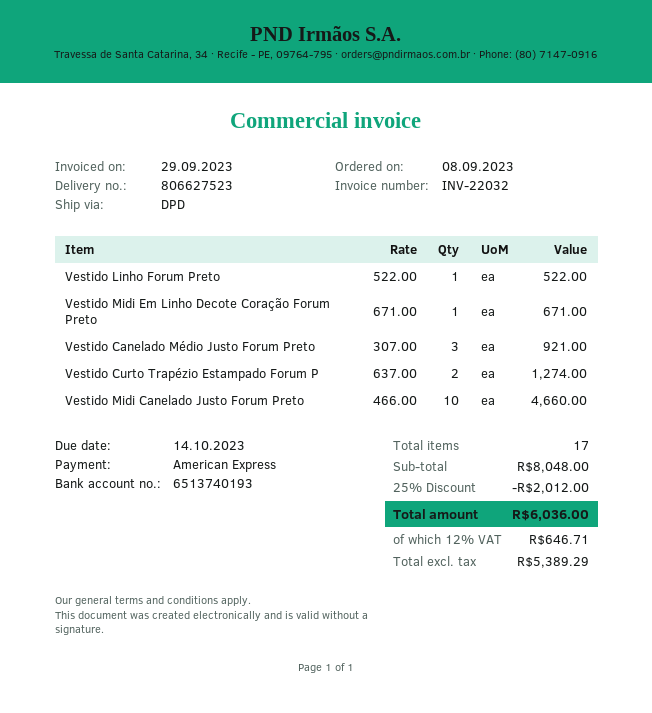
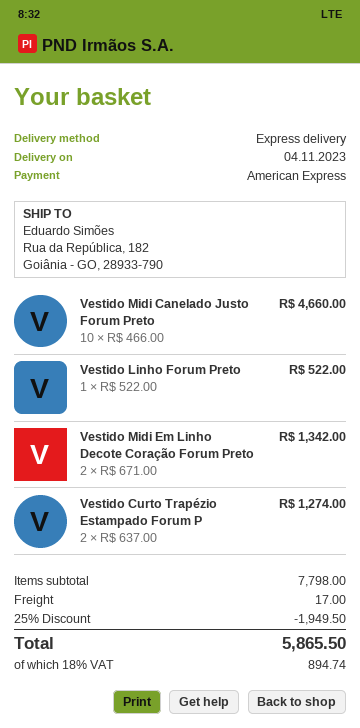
shipping method: DPD -> express
Vestido Midi Em Linho Decote Coração Forum Preto: 1 x 671.00 = 671.00 -> 2 x 671.00 = 1342.00
Vestido Canelado Médio Justo Forum Preto: 3 x 307.00 = 921.00 -> none
subtotal: 8048.00 -> 7798.00
discount: 25% = 2012.00 -> 25% = 1949.50
shipping: none -> 17.00
tax: 12% = 646.71 -> 18% = 894.74
total: 6036.00 -> 5865.50

